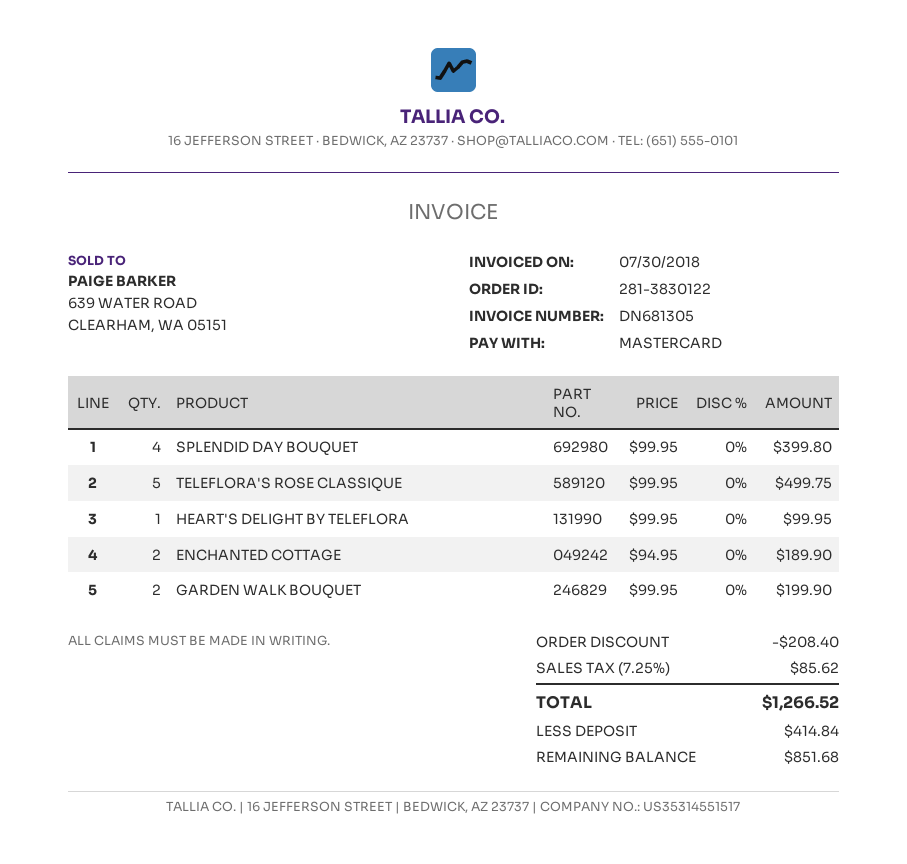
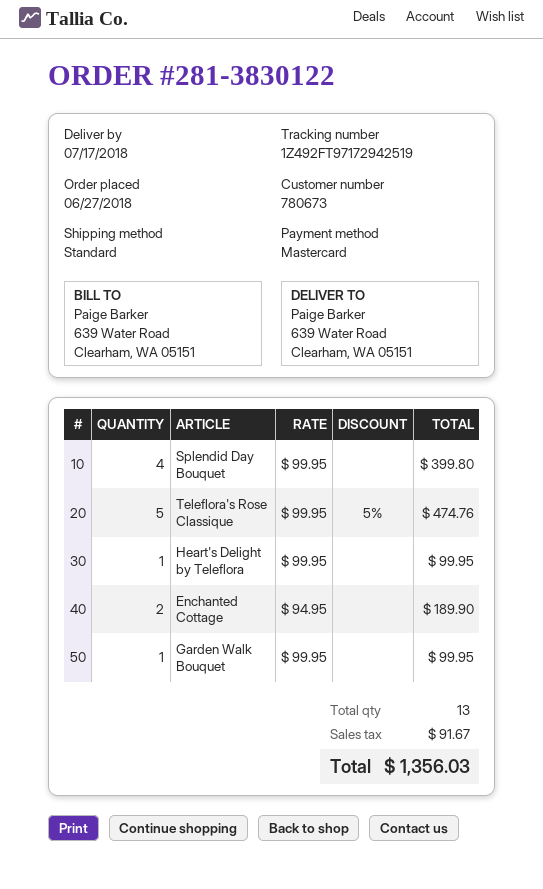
TELEFLORA'S ROSE CLASSIQUE: 5 x 99.95 = 499.75 -> 5 x 99.95 - 5% = 474.76
GARDEN WALK BOUQUET: 2 x 99.95 = 199.90 -> 1 x 99.95 = 99.95
discount: 208.40 -> none
tax: 85.62 -> 91.67
total: 1266.52 -> 1356.03

